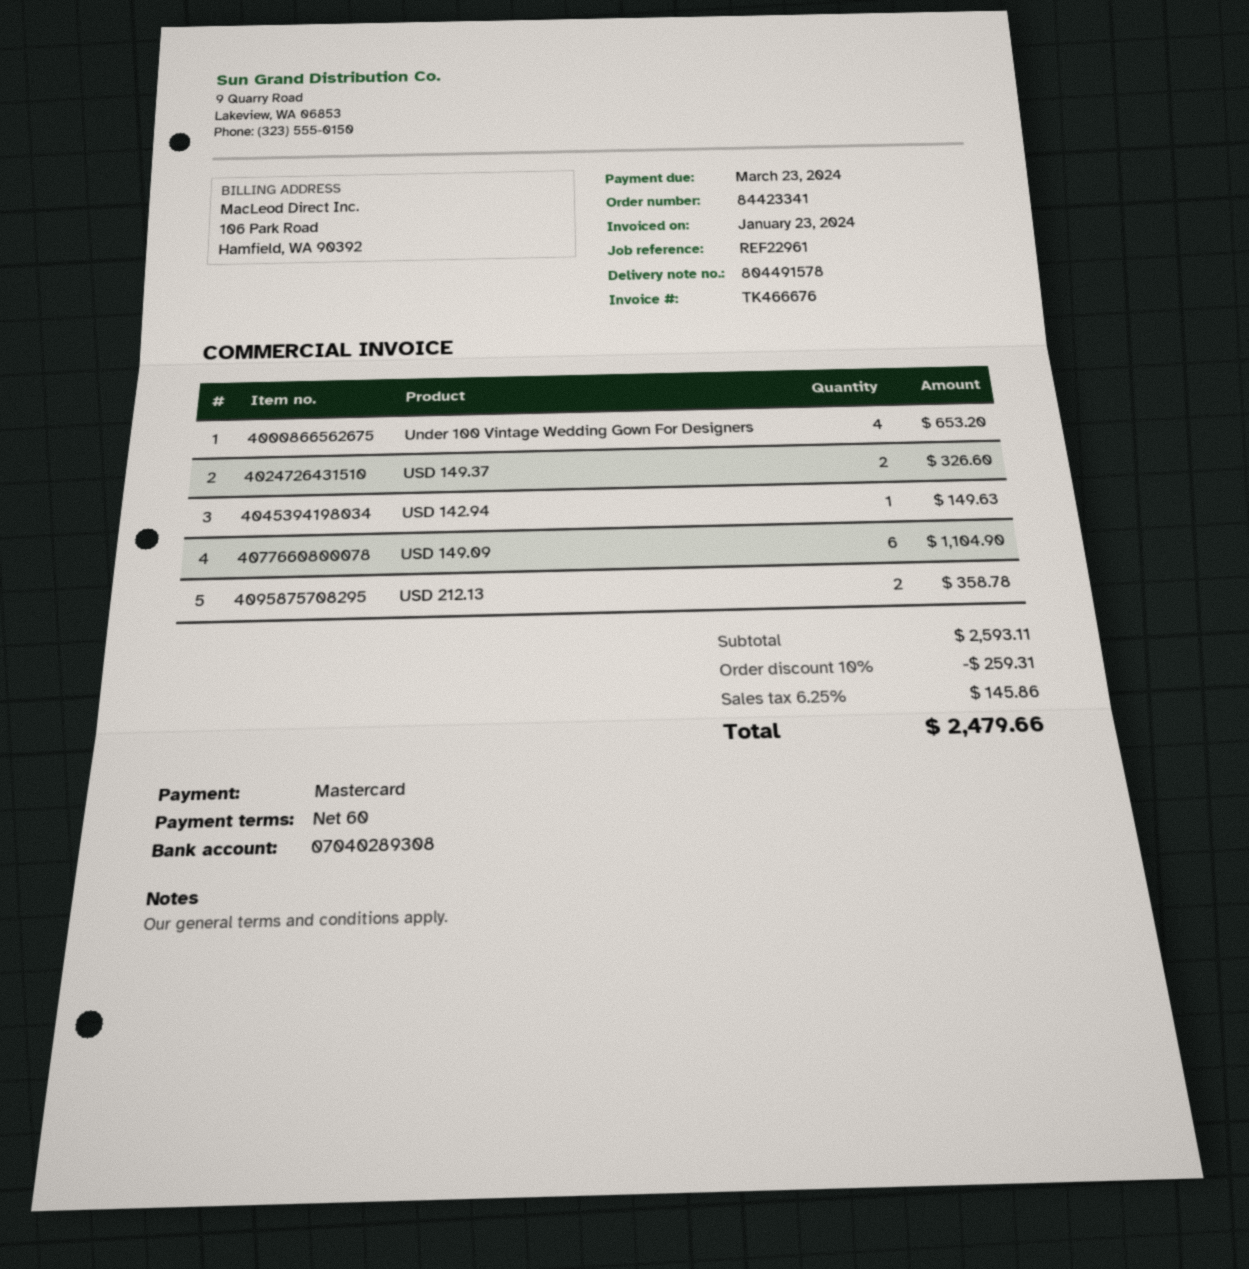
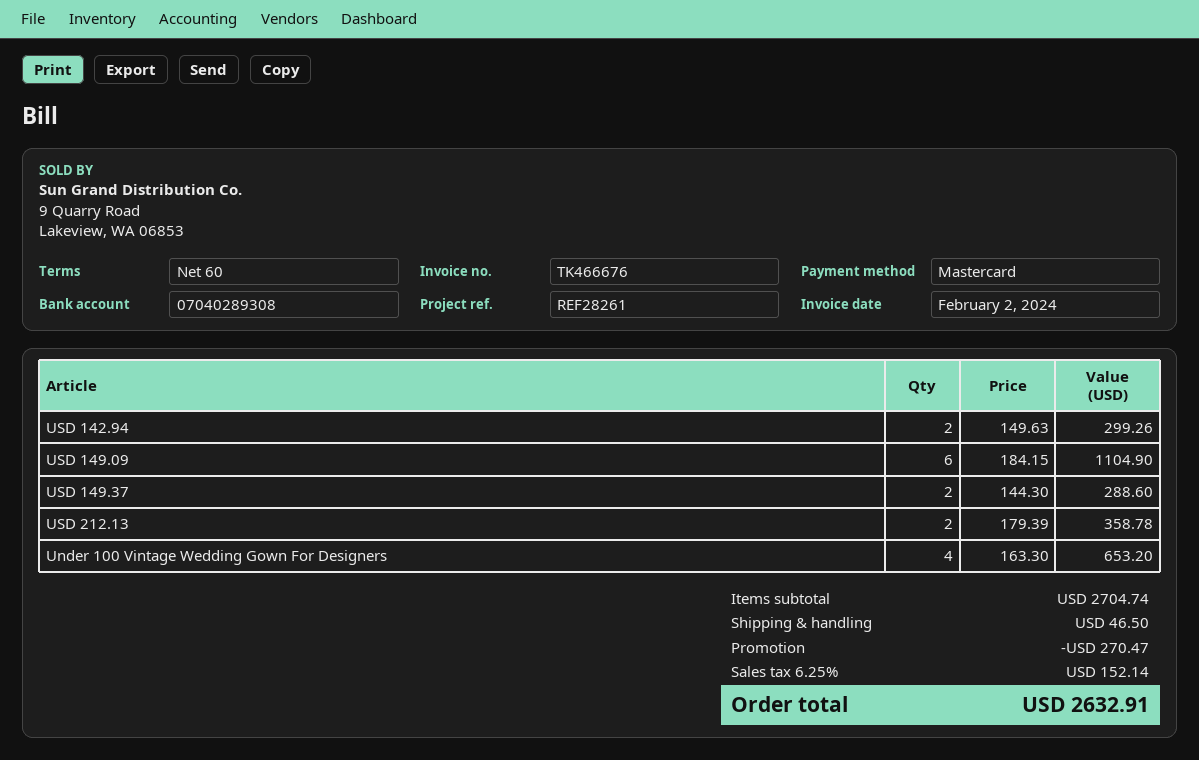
invoice date: 2024-01-23 -> 2024-02-02
reference: REF22961 -> REF28261
USD 149.37: 2 for 326.60 -> 2 for 288.60
USD 142.94: 1 for 149.63 -> 2 for 299.26
subtotal: 2593.11 -> 2704.74
discount: 259.31 -> 270.47
shipping: none -> 46.50
tax: 6.25% = 145.86 -> 6.25% = 152.14
total: 2479.66 -> 2632.91

